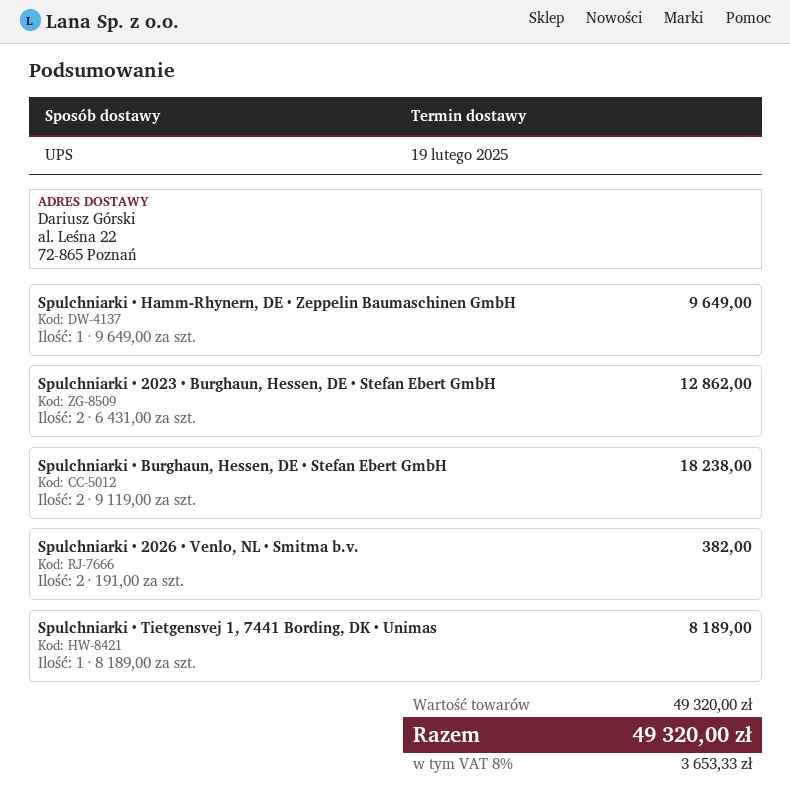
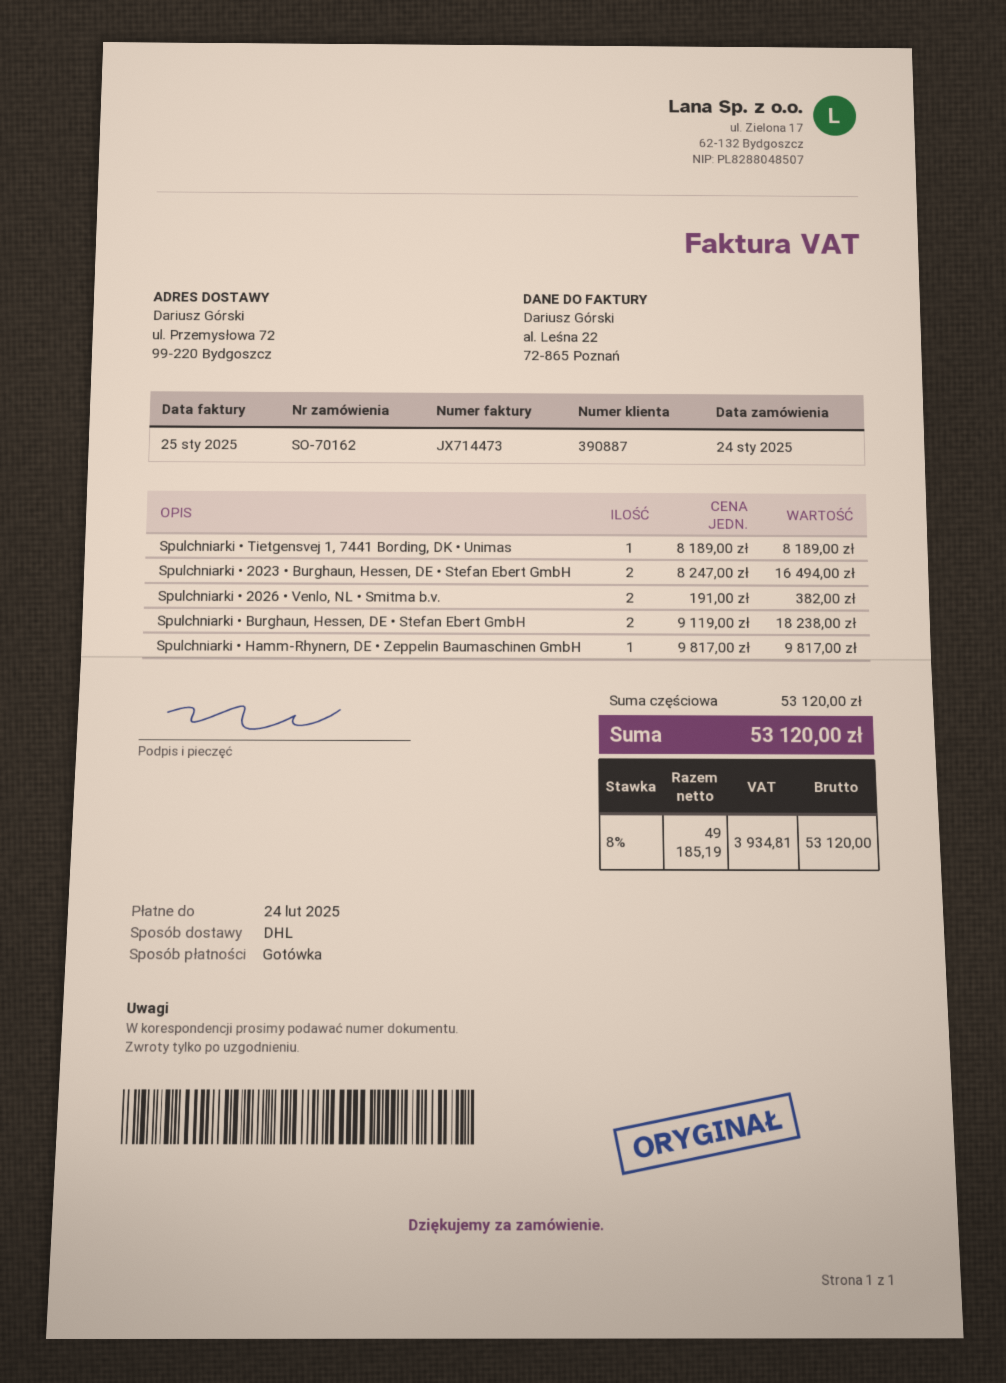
shipping method: UPS -> DHL
ship to: al. Leśna 22, 72-865 Poznań -> ul. Przemysłowa 72, 99-220 Bydgoszcz
Spulchniarki • Hamm-Rhynern, DE • Zeppelin Baumaschinen GmbH: 1 x 9649.00 = 9649.00 -> 1 x 9817.00 = 9817.00
Spulchniarki • 2023 • Burghaun, Hessen, DE • Stefan Ebert GmbH: 2 x 6431.00 = 12862.00 -> 2 x 8247.00 = 16494.00
subtotal: 49320.00 -> 53120.00
tax: 8% = 3653.33 -> 8% = 3934.81
total: 49320.00 -> 53120.00

